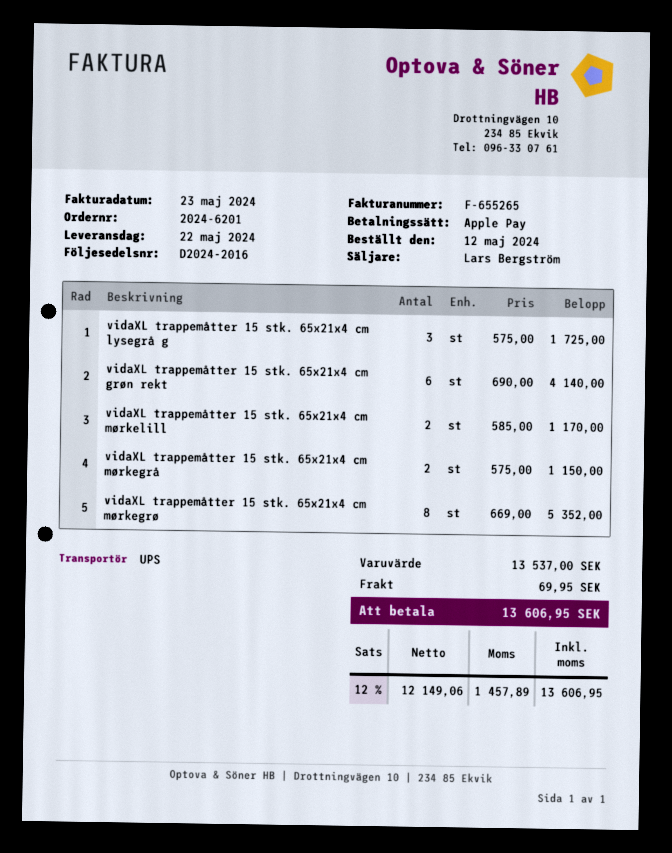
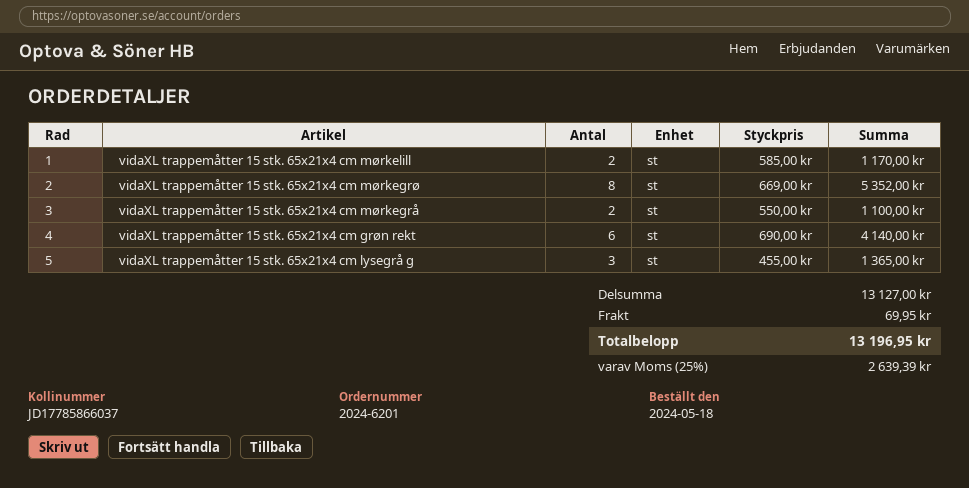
order date: 2024-05-12 -> 2024-05-18
vidaXL trappemåtter 15 stk. 65x21x4 cm lysegrå g: 3 x 575.00 = 1725.00 -> 3 x 455.00 = 1365.00
vidaXL trappemåtter 15 stk. 65x21x4 cm mørkegrå: 2 x 575.00 = 1150.00 -> 2 x 550.00 = 1100.00
subtotal: 13537.00 -> 13127.00
tax: 12% = 1457.89 -> 25% = 2639.39
total: 13606.95 -> 13196.95

